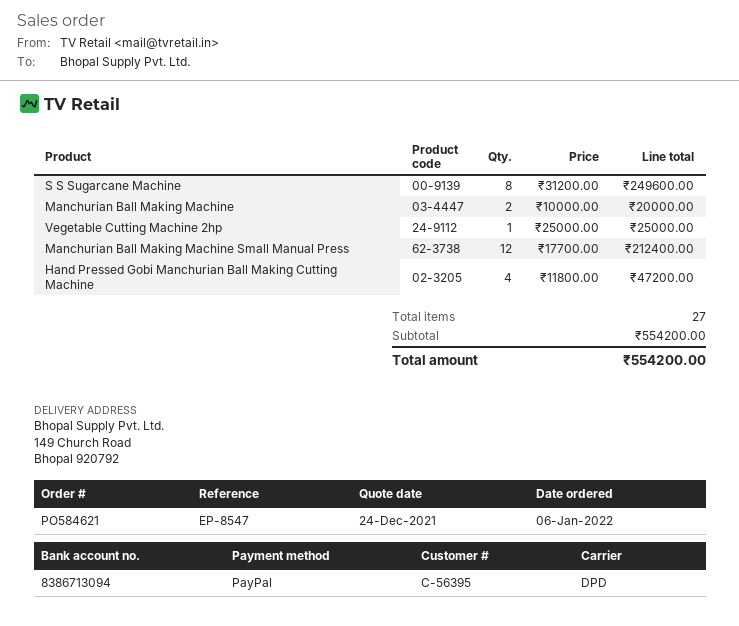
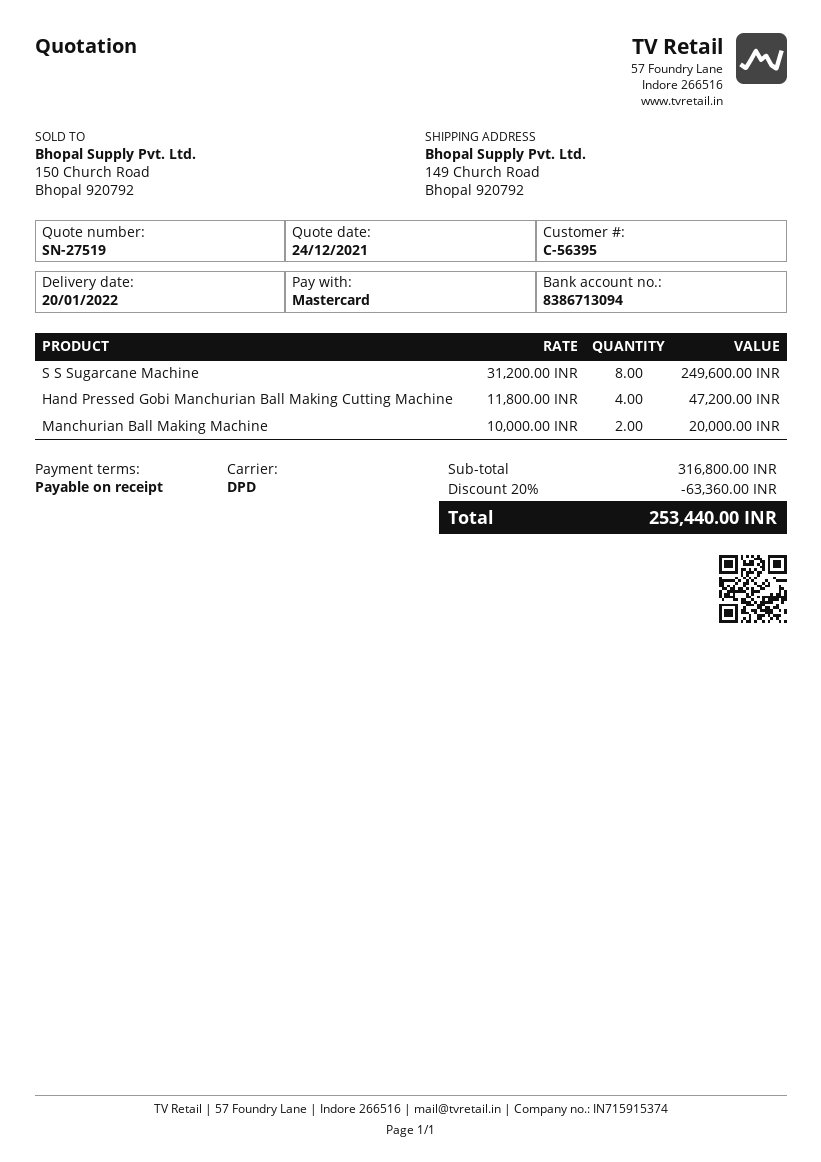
payment method: PayPal -> Mastercard
Vegetable Cutting Machine 2hp: 1 x 25000.00 = 25000.00 -> none
Manchurian Ball Making Machine Small Manual Press: 12 x 17700.00 = 212400.00 -> none
subtotal: 554200.00 -> 316800.00
discount: none -> 20% = 63360.00
total: 554200.00 -> 253440.00

